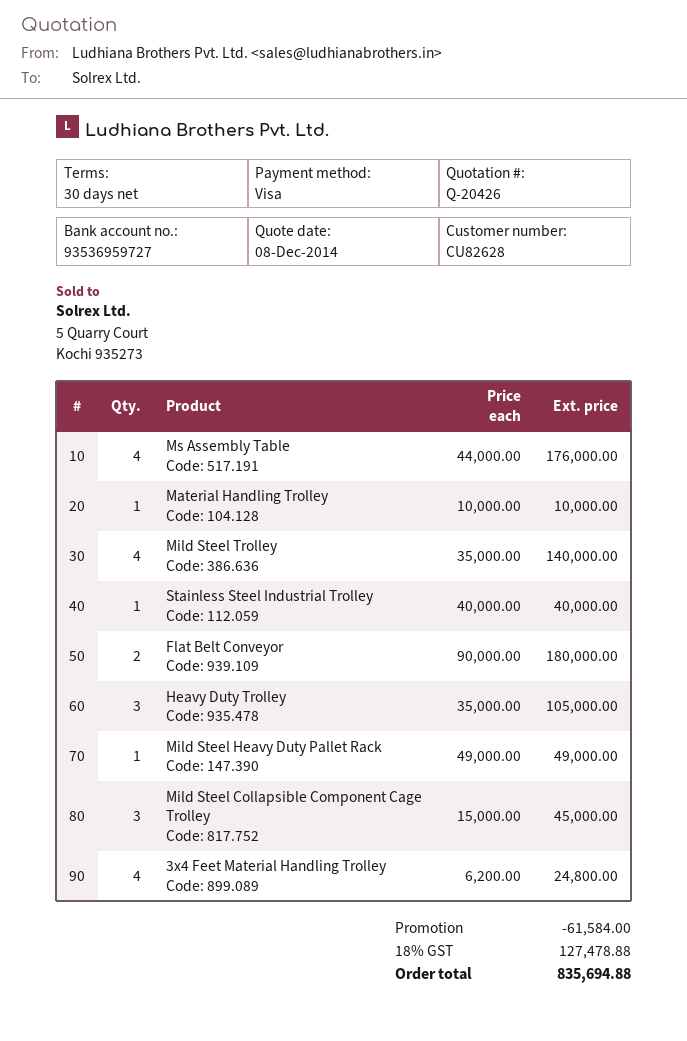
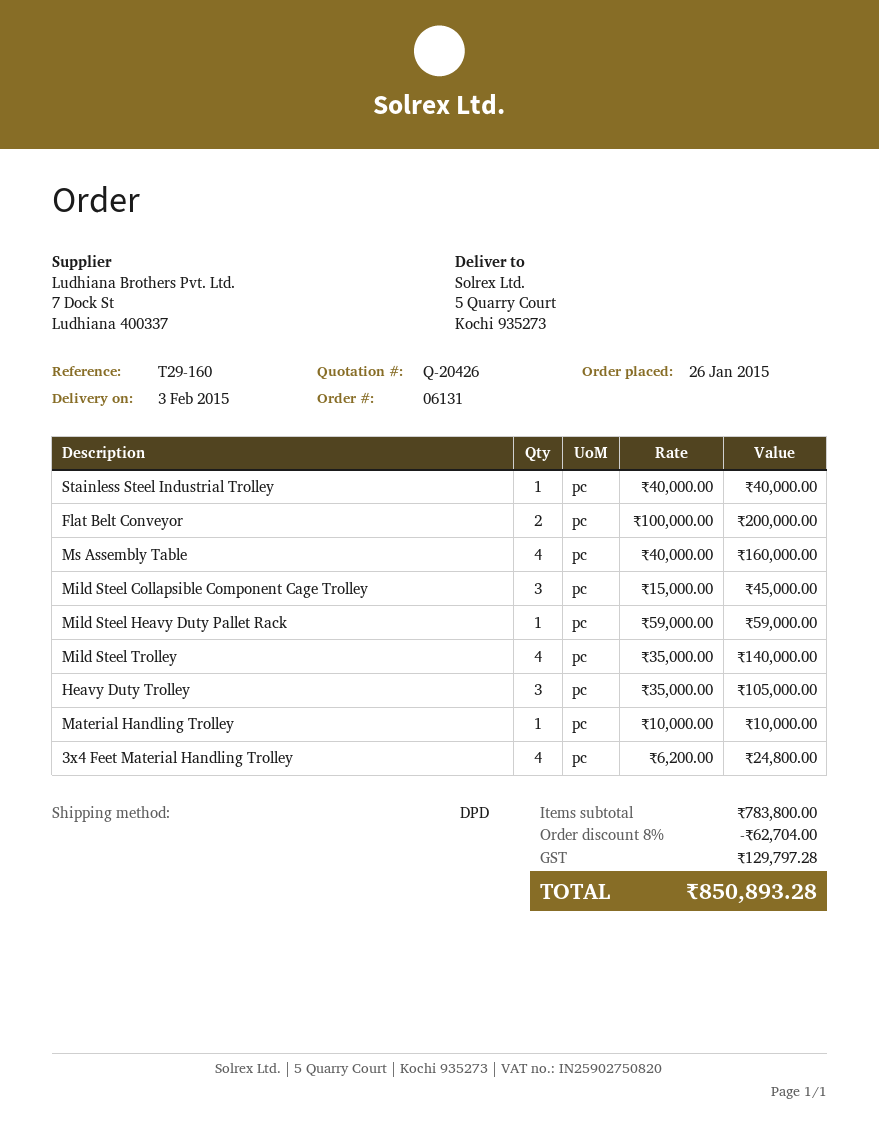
Ms Assembly Table: 4 x 44000.00 = 176000.00 -> 4 x 40000.00 = 160000.00
Flat Belt Conveyor: 2 x 90000.00 = 180000.00 -> 2 x 100000.00 = 200000.00
Mild Steel Heavy Duty Pallet Rack: 1 x 49000.00 = 49000.00 -> 1 x 59000.00 = 59000.00
discount: 61584.00 -> 62704.00
tax: 127478.88 -> 129797.28
total: 835694.88 -> 850893.28

